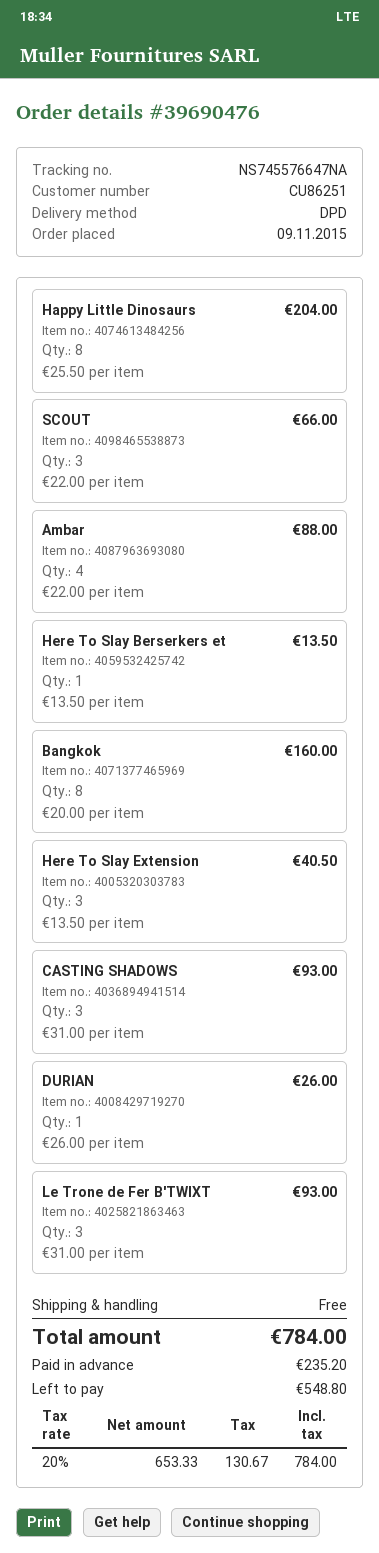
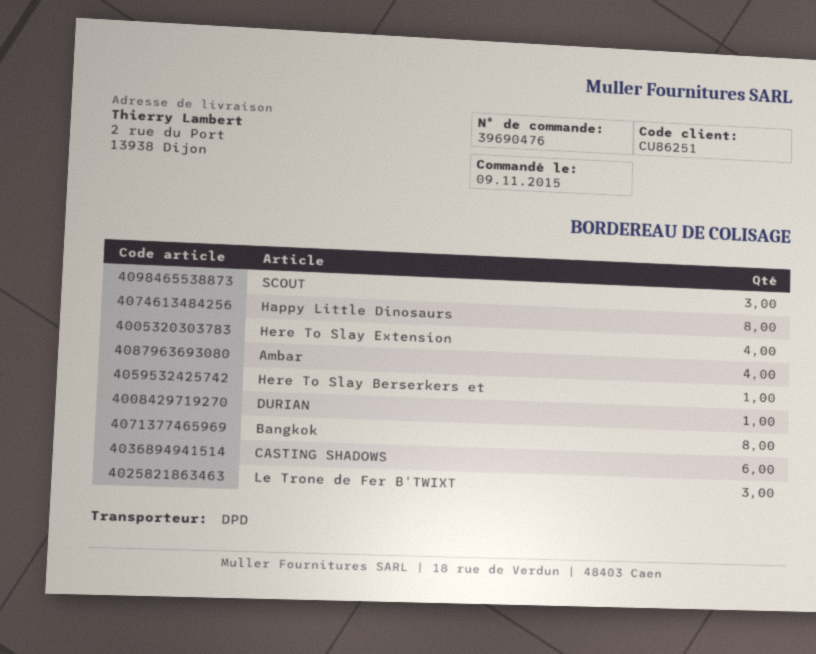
Here To Slay Extension: 3 -> 4
CASTING SHADOWS: 3 -> 6

